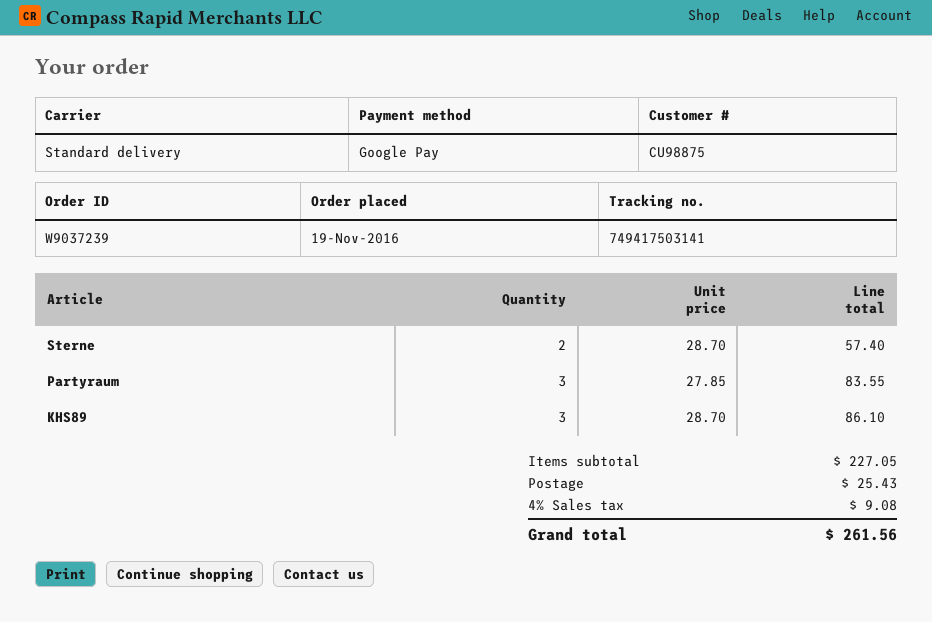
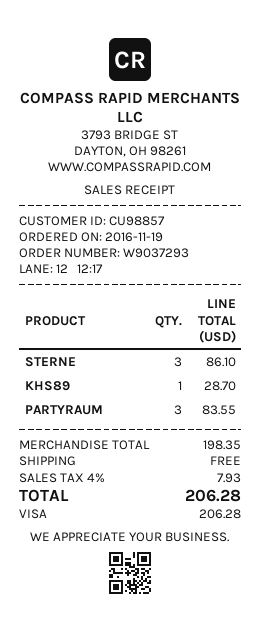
order number: W9037239 -> W9037293
customer number: CU98875 -> CU98857
payment method: Google Pay -> Visa
Sterne: 2 for 57.40 -> 3 for 86.10
KHS89: 3 for 86.10 -> 1 for 28.70
subtotal: 227.05 -> 198.35
shipping: 25.43 -> 0.00
tax: 4% = 9.08 -> 4% = 7.93
total: 261.56 -> 206.28

